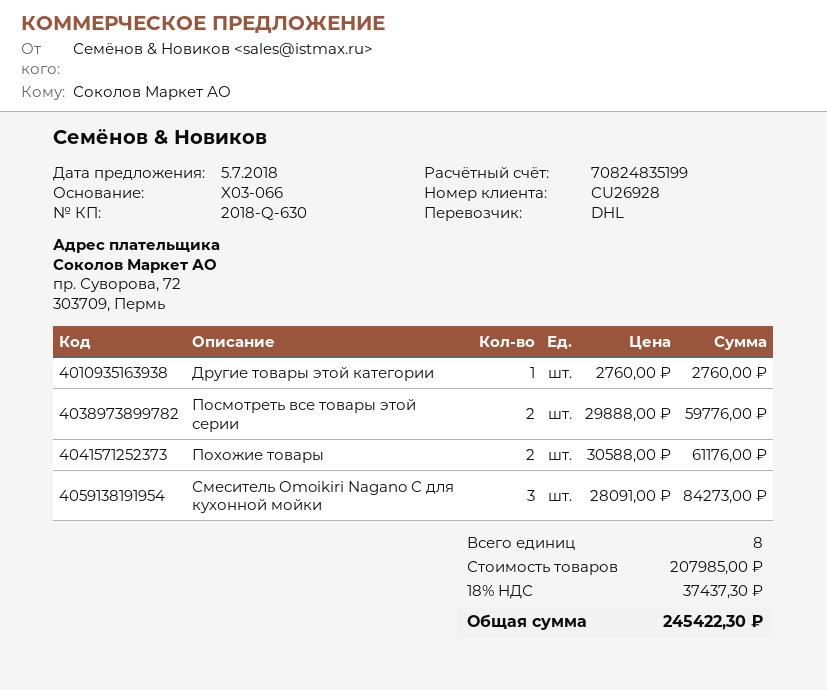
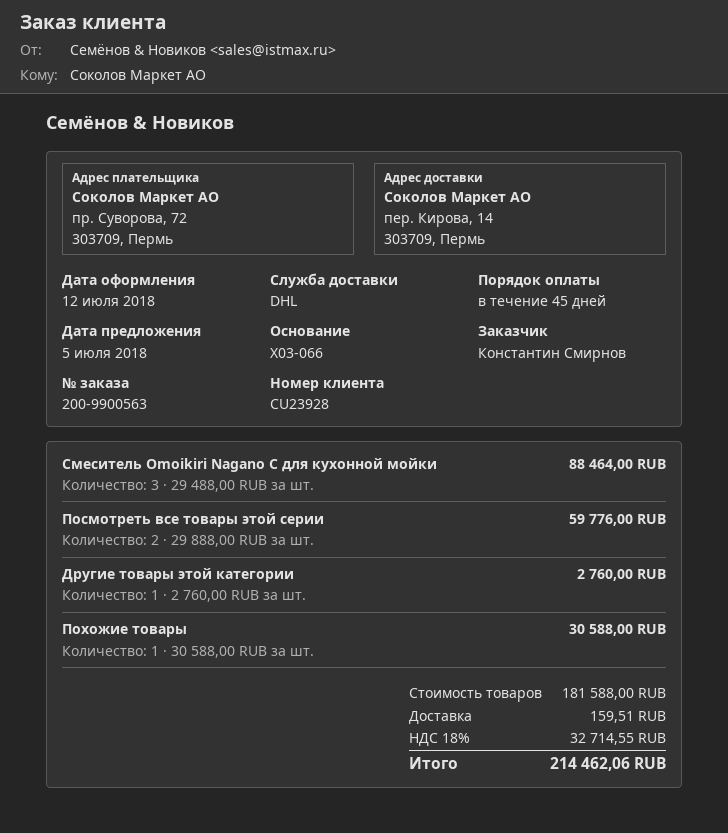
customer number: CU26928 -> CU23928
Похожие товары: 2 x 30588.00 = 61176.00 -> 1 x 30588.00 = 30588.00
Смеситель Omoikiri Nagano C для кухонной мойки: 3 x 28091.00 = 84273.00 -> 3 x 29488.00 = 88464.00
subtotal: 207985.00 -> 181588.00
shipping: none -> 159.51
tax: 18% = 37437.30 -> 18% = 32714.55
total: 245422.30 -> 214462.06

